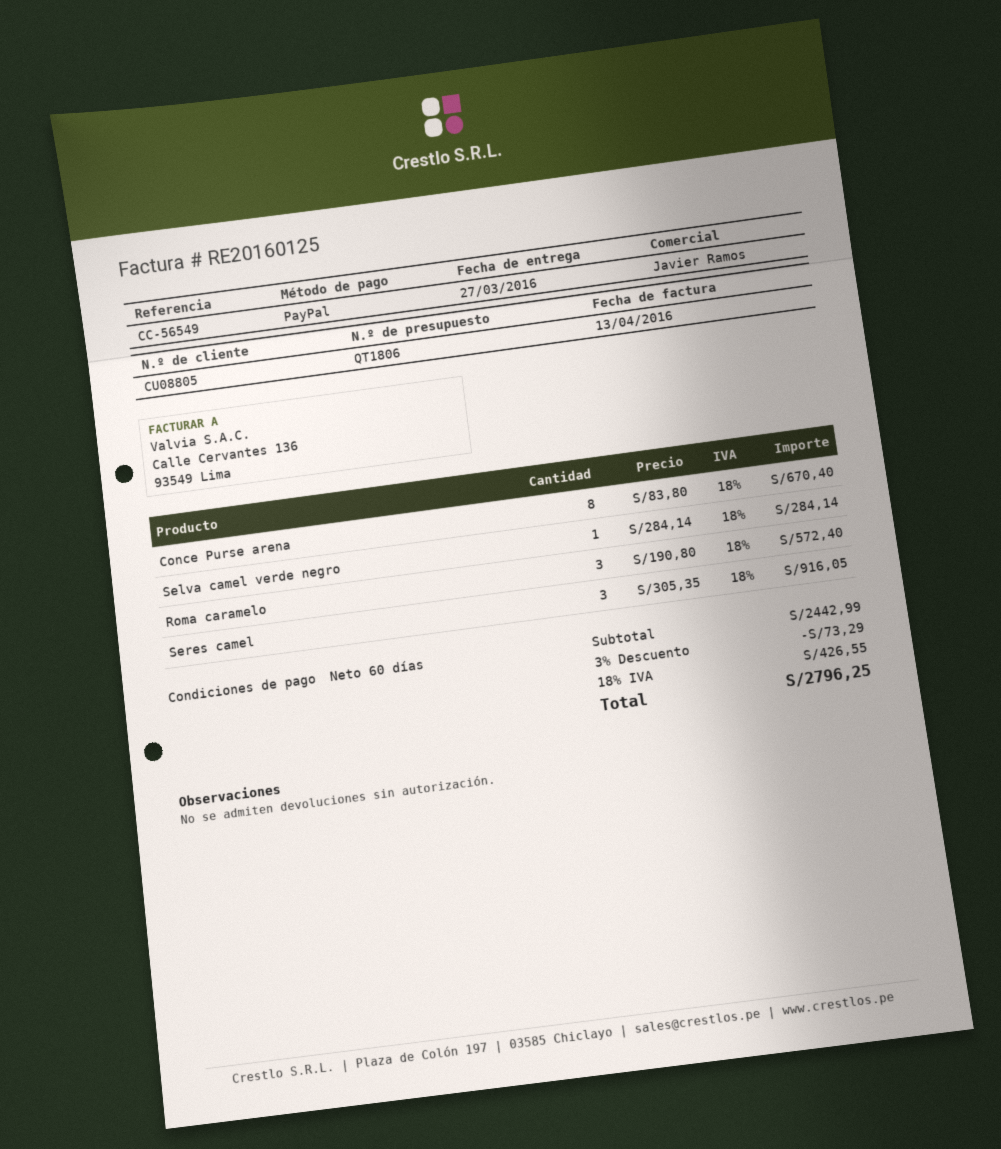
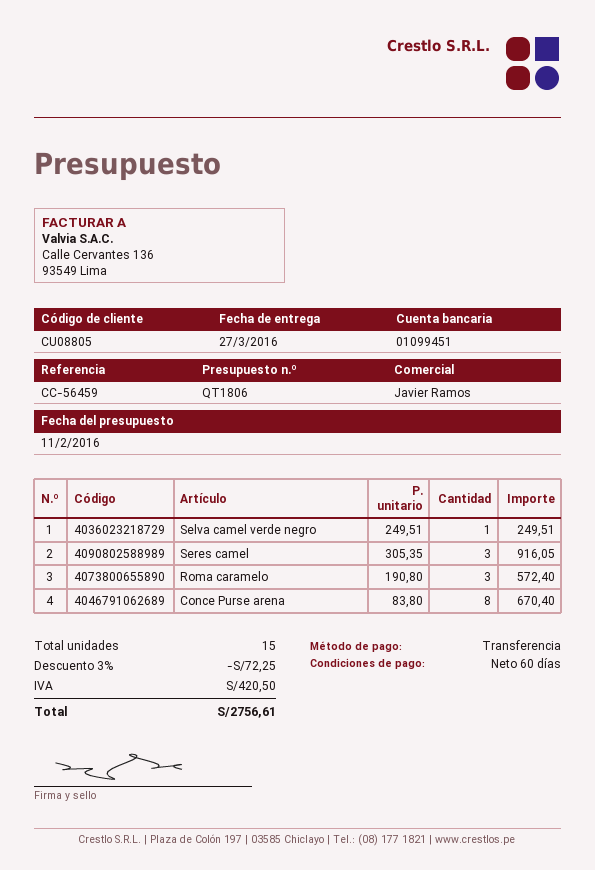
reference: CC-56549 -> CC-56459
payment method: PayPal -> bank transfer
Selva camel verde negro: 1 x 284.14 = 284.14 -> 1 x 249.51 = 249.51
discount: 3% = 73.29 -> 3% = 72.25
tax: 426.55 -> 420.50
total: 2796.25 -> 2756.61

